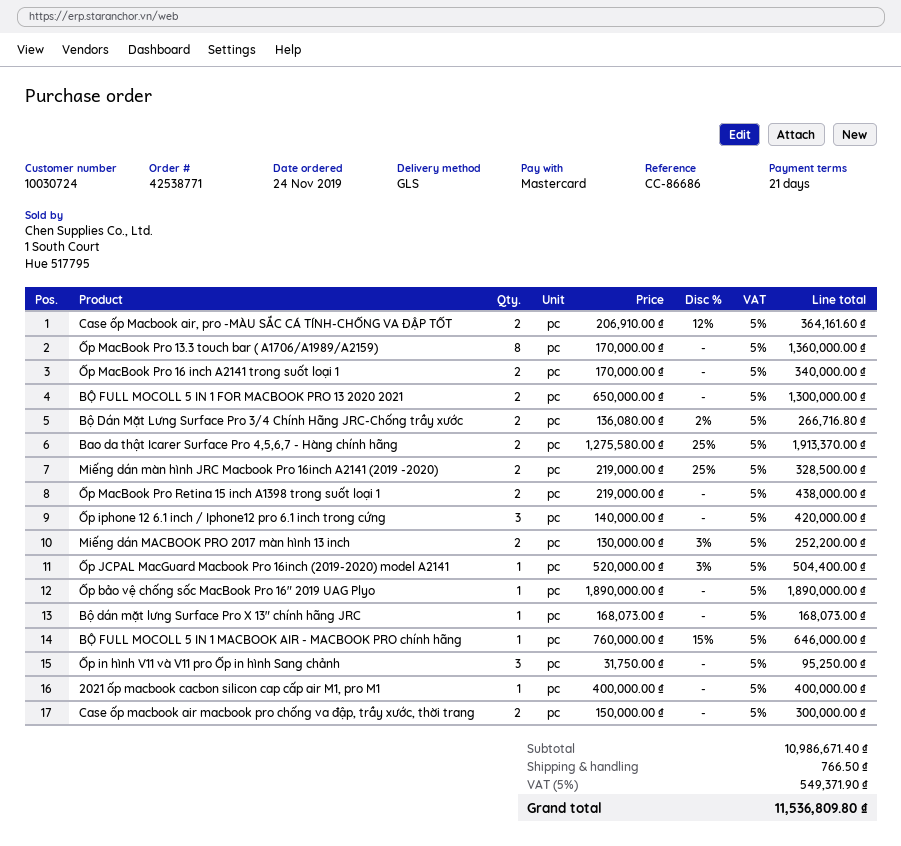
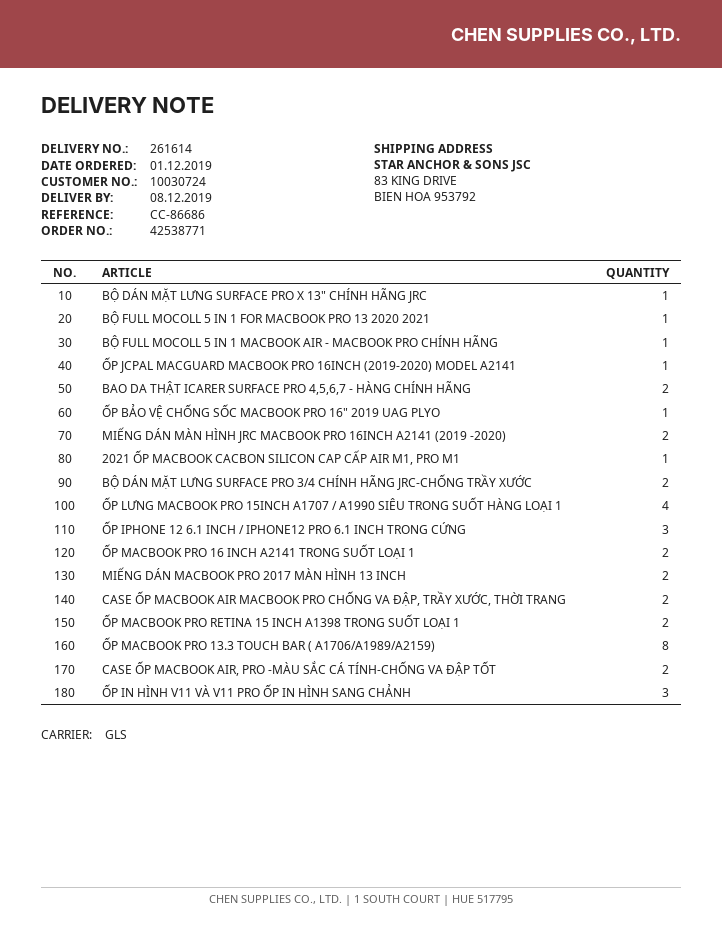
order date: 2019-11-24 -> 2019-12-01
BỘ FULL MOCOLL 5 IN 1 FOR MACBOOK PRO 13 2020 2021: 2 -> 1
ỐP LƯNG MACBOOK PRO 15INCH A1707 / A1990 SIÊU TRONG SUỐT HÀNG LOẠI 1: none -> 4

